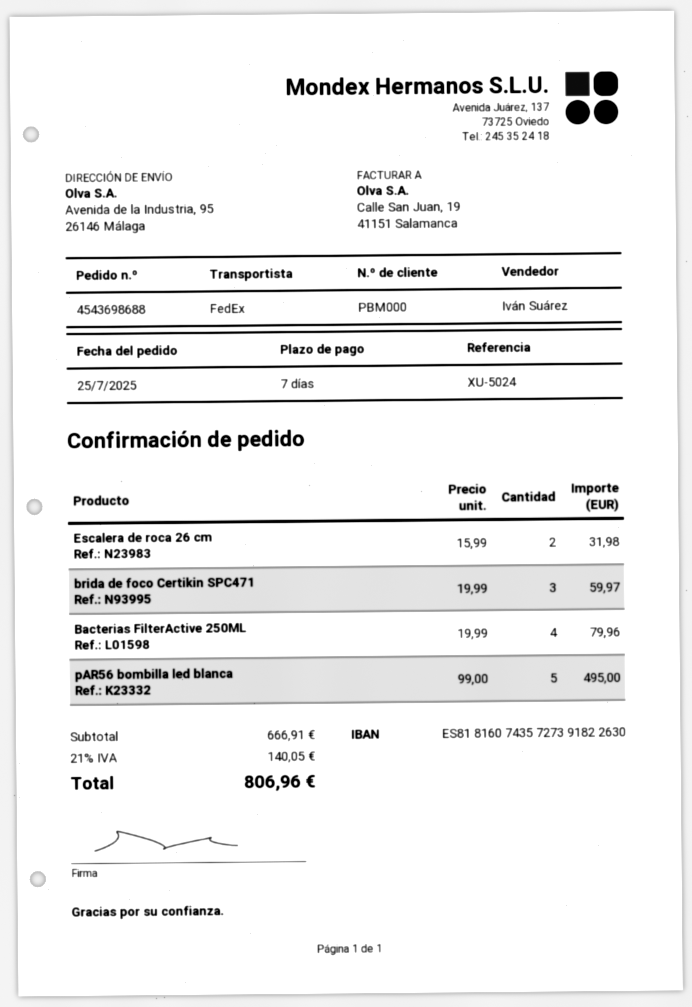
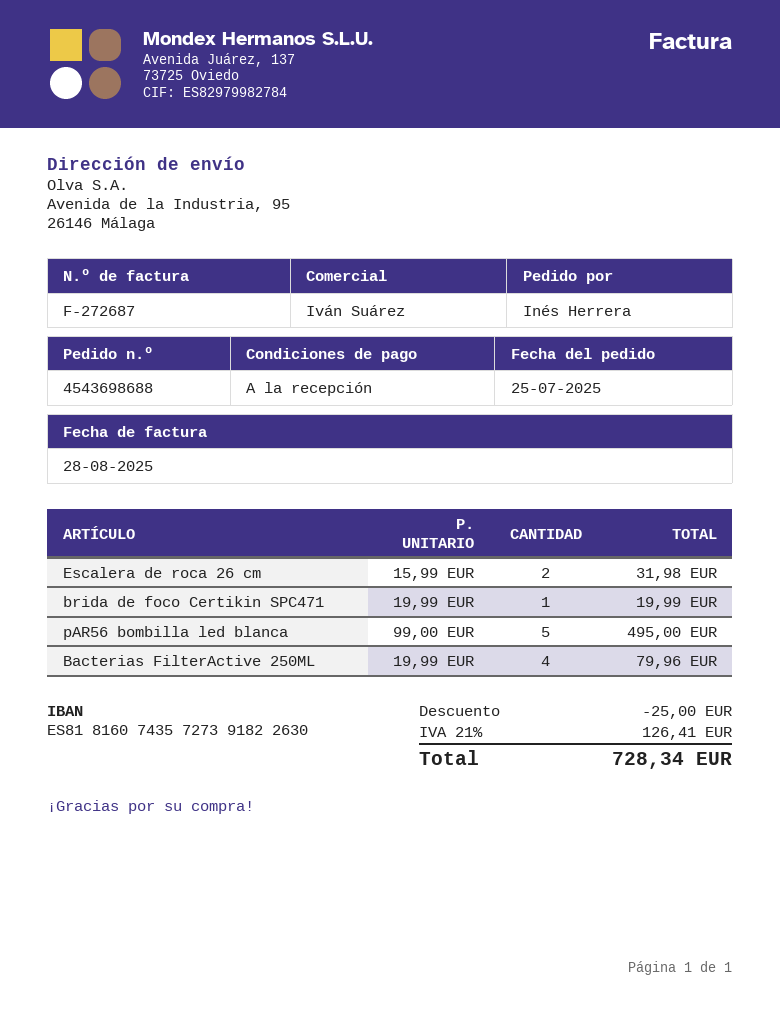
payment terms: 7 days -> on receipt
brida de foco Certikin SPC471: 3 x 19.99 = 59.97 -> 1 x 19.99 = 19.99
discount: none -> 25.00
tax: 21% = 140.05 -> 21% = 126.41
total: 806.96 -> 728.34

